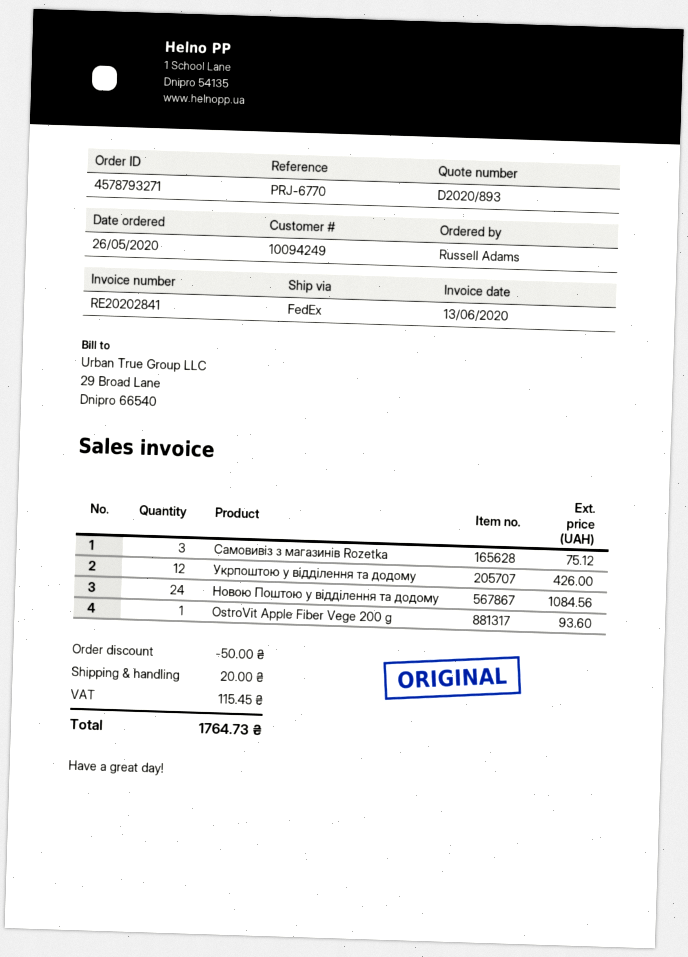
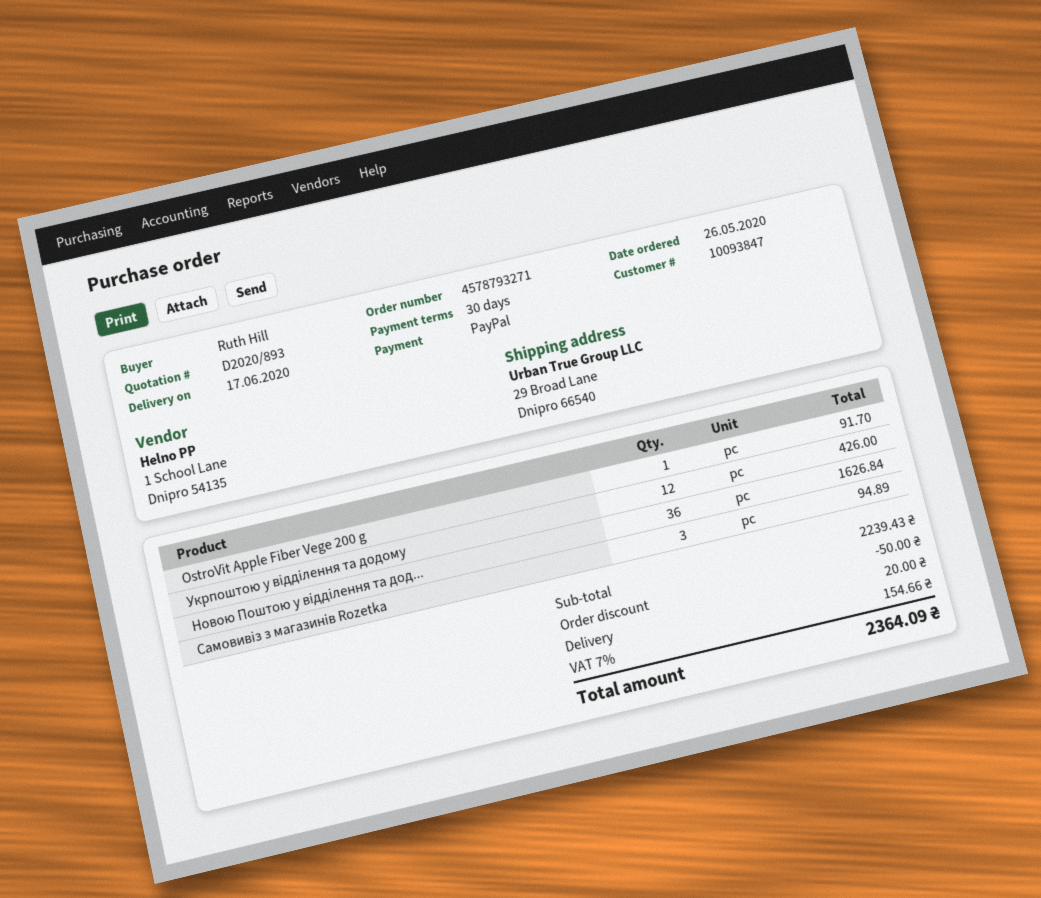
customer number: 10094249 -> 10093847
ordered by: Russell Adams -> Ruth Hill
Самовивіз з магазинів Rozetka: 3 for 75.12 -> 3 for 94.89
Новою Поштою у відділення та додому: 24 for 1084.56 -> 36 for 1626.84
OstroVit Apple Fiber Vege 200 g: 1 for 93.60 -> 1 for 91.70
tax: 115.45 -> 154.66
total: 1764.73 -> 2364.09

